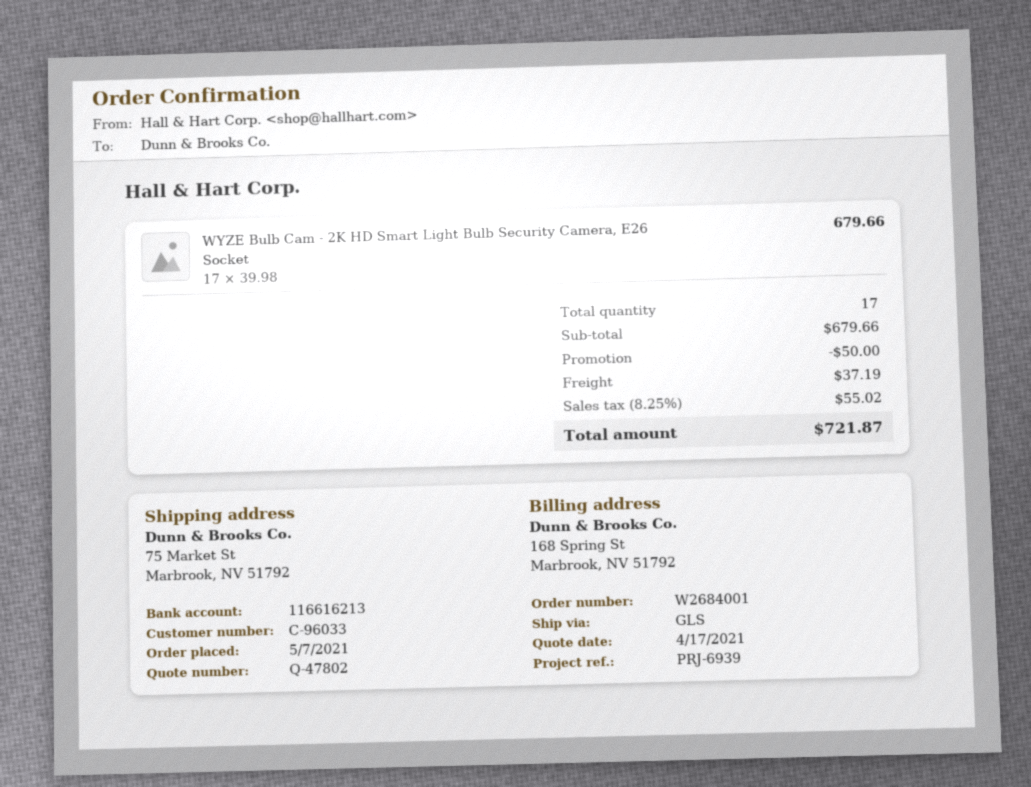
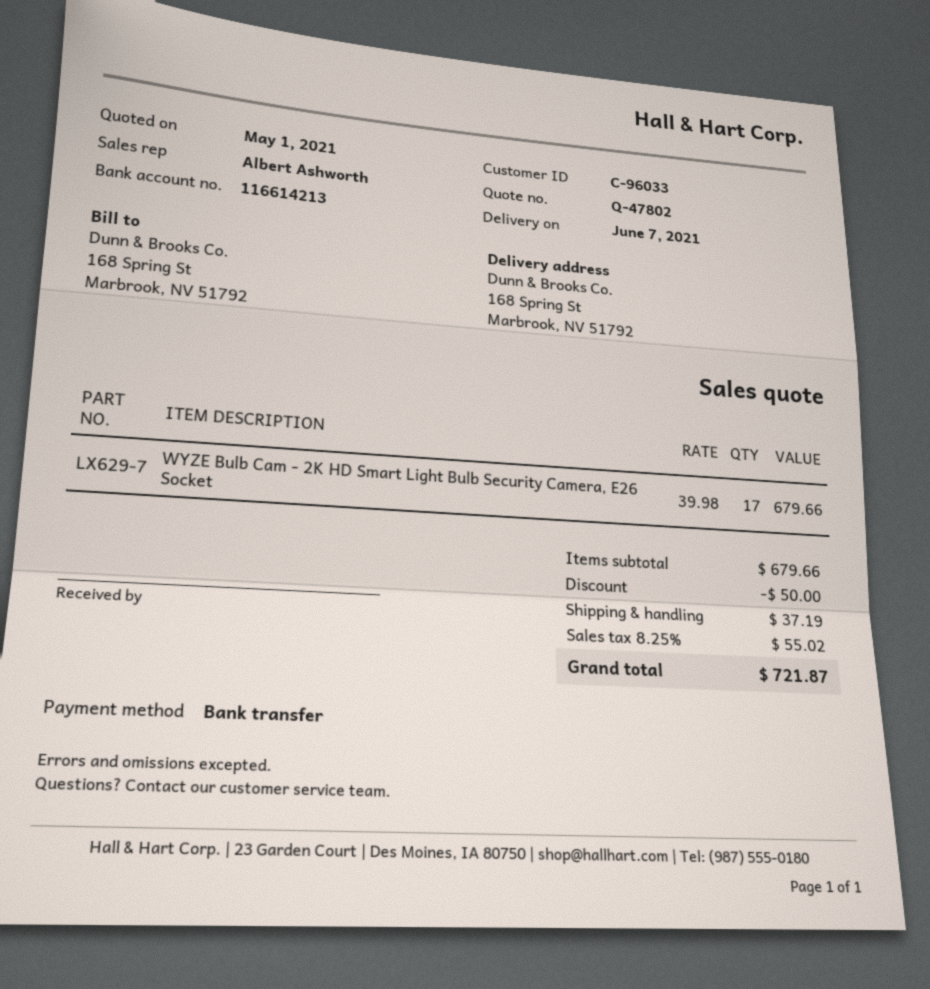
quote date: 2021-04-17 -> 2021-05-01
bank account: 116616213 -> 116614213
ship to: 75 Market St, Marbrook, NV 51792 -> 168 Spring St, Marbrook, NV 51792

